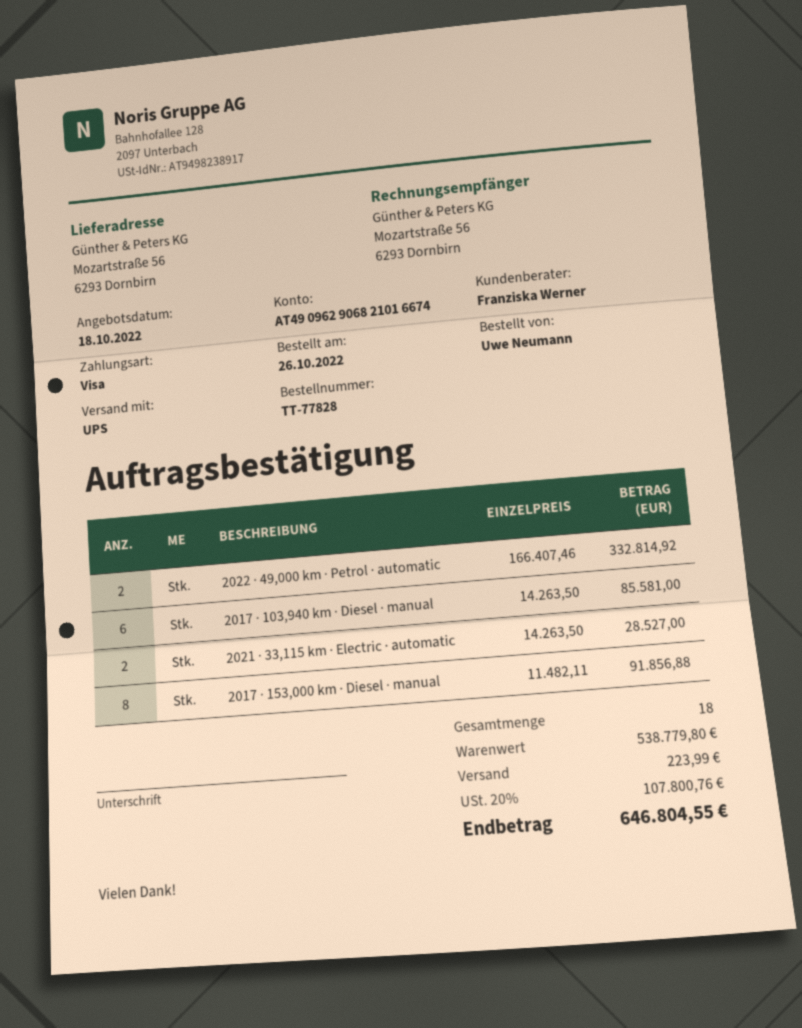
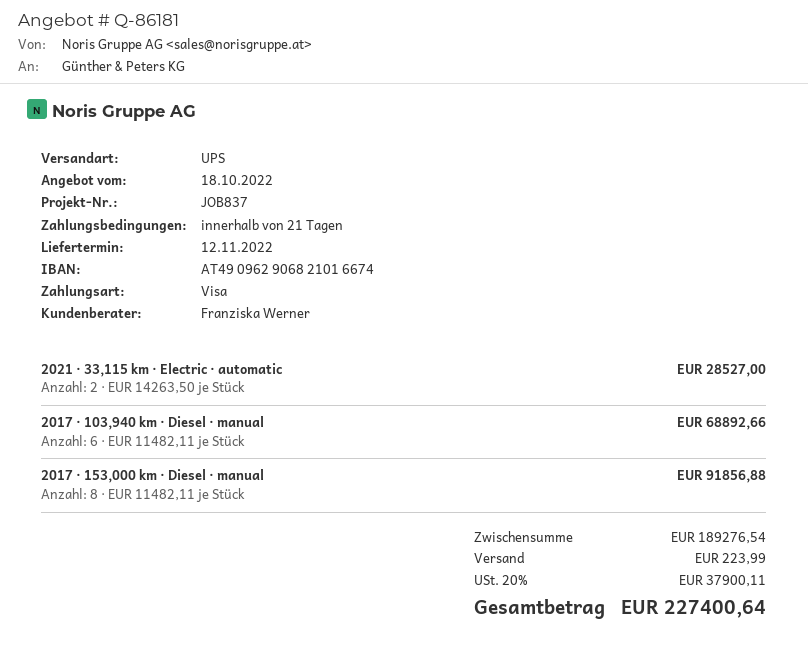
2022 · 49,000 km · Petrol · automatic: 2 x 166407.46 = 332814.92 -> none
2017 · 103,940 km · Diesel · manual: 6 x 14263.50 = 85581.00 -> 6 x 11482.11 = 68892.66
subtotal: 538779.80 -> 189276.54
tax: 20% = 107800.76 -> 20% = 37900.11
total: 646804.55 -> 227400.64

